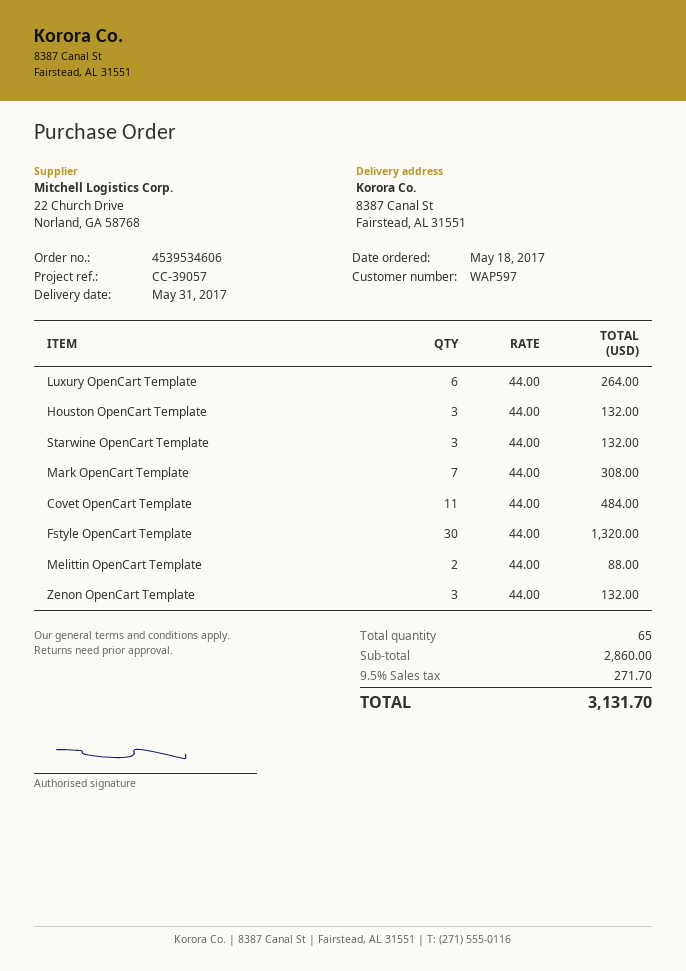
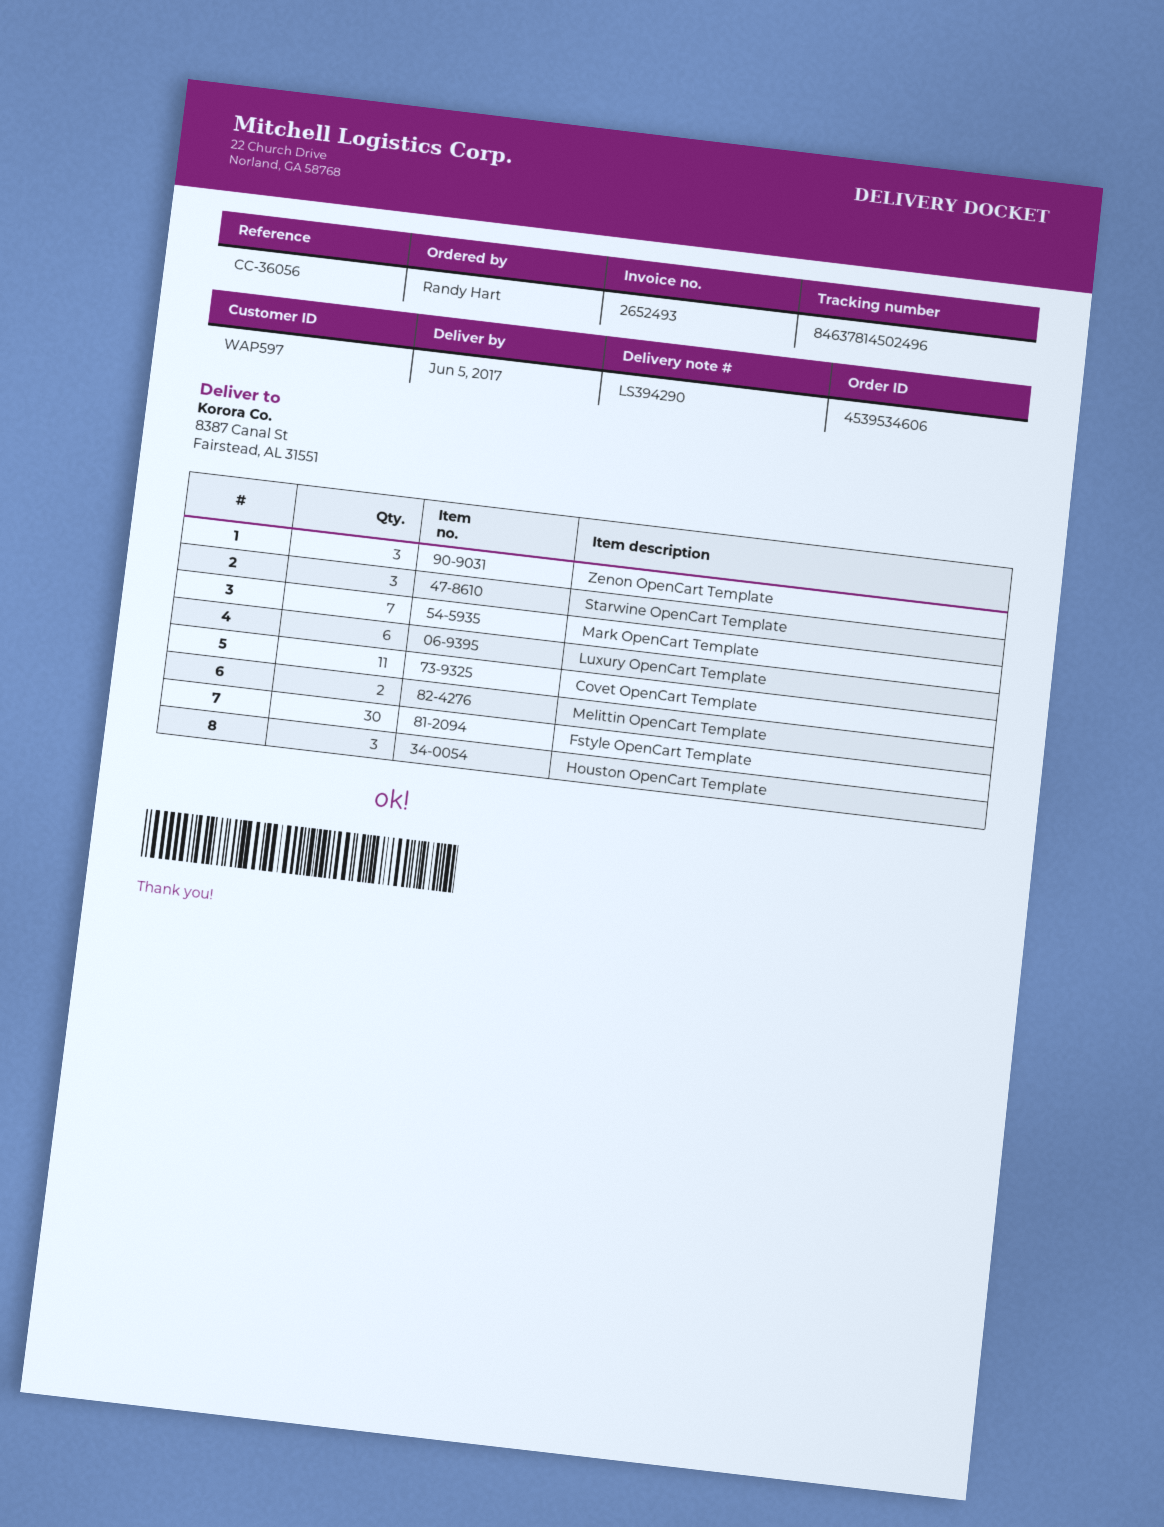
delivery date: 2017-05-31 -> 2017-06-05
reference: CC-39057 -> CC-36056

